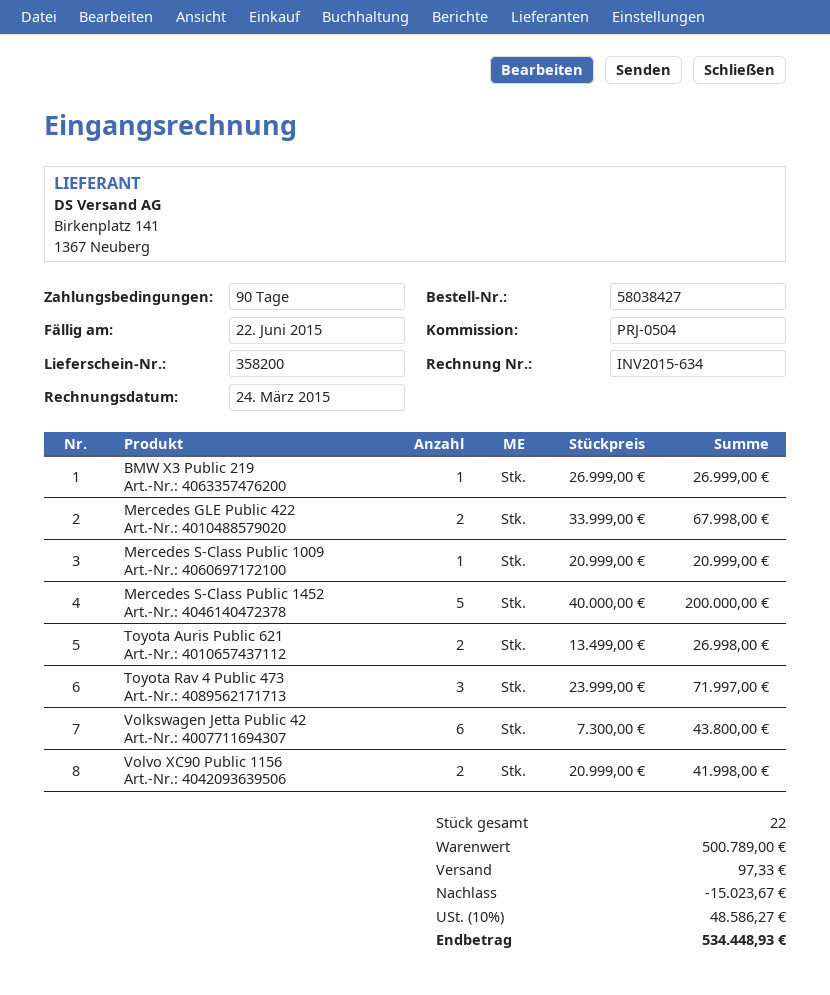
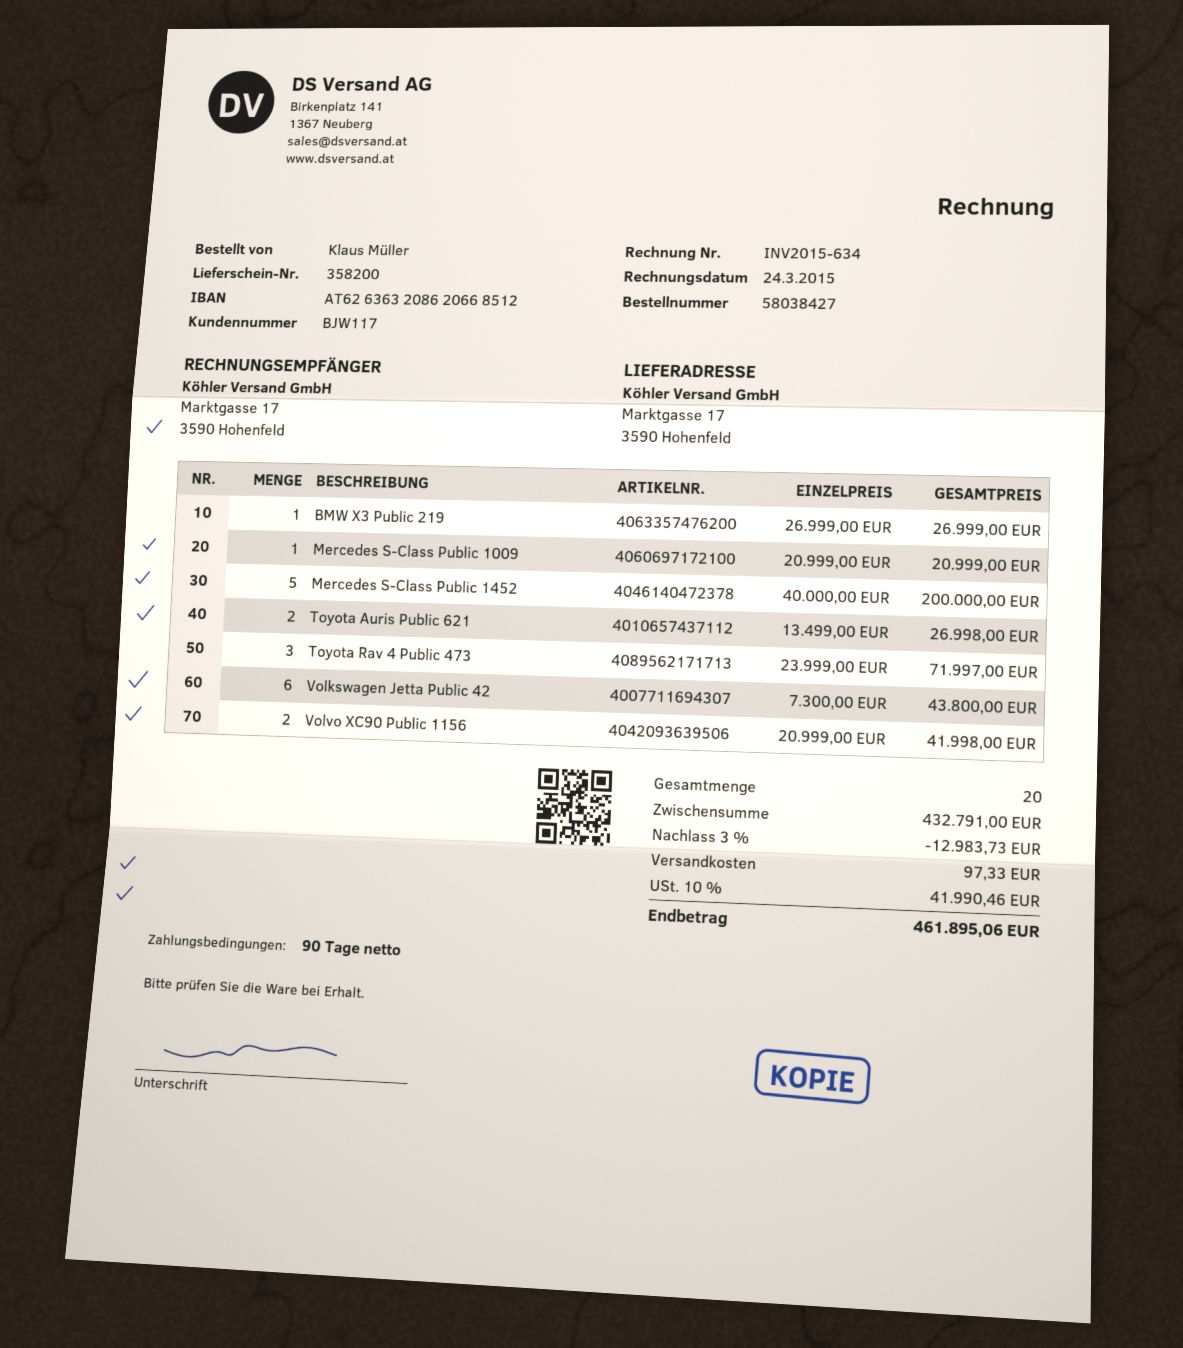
Mercedes GLE Public 422: 2 x 33999.00 = 67998.00 -> none
total quantity: 22 -> 20
subtotal: 500789.00 -> 432791.00
discount: 15023.67 -> 12983.73
tax: 10% = 48586.27 -> 10% = 41990.46
total: 534448.93 -> 461895.06

